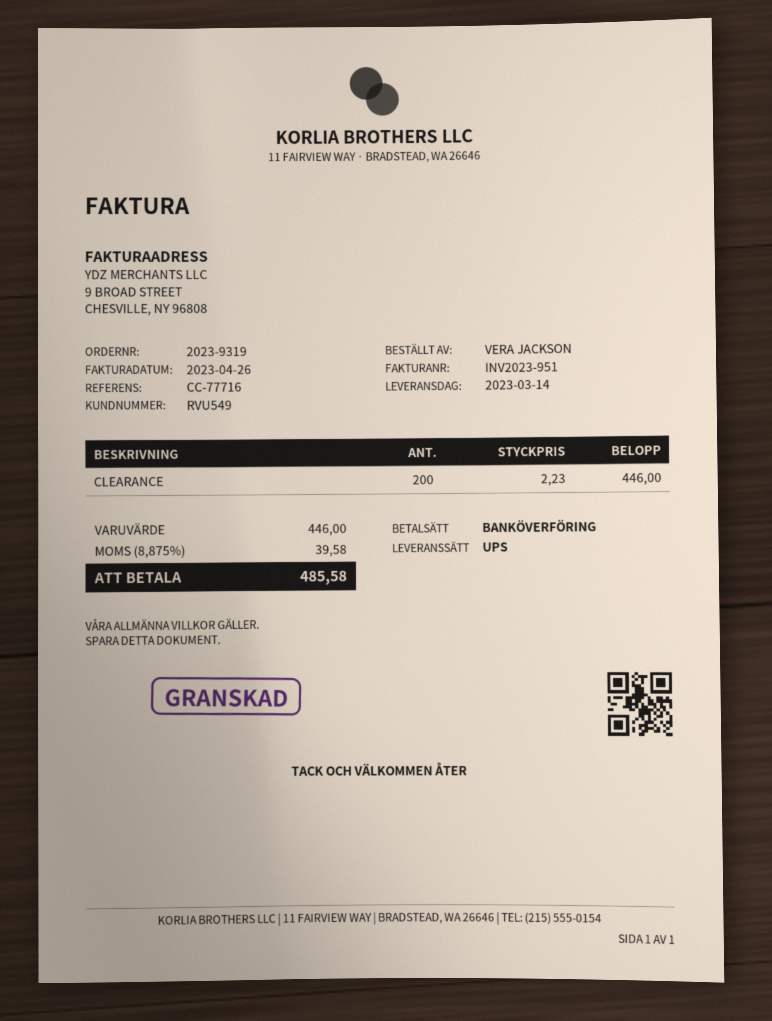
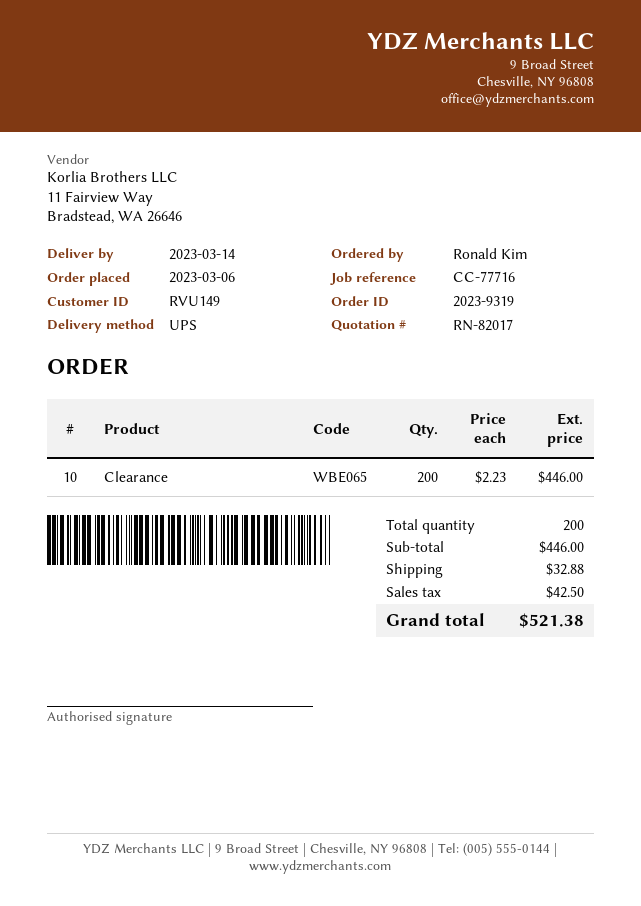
customer number: RVU549 -> RVU149
ordered by: VERA JACKSON -> Ronald Kim
shipping: none -> 32.88
tax: 39.58 -> 42.50
total: 485.58 -> 521.38

